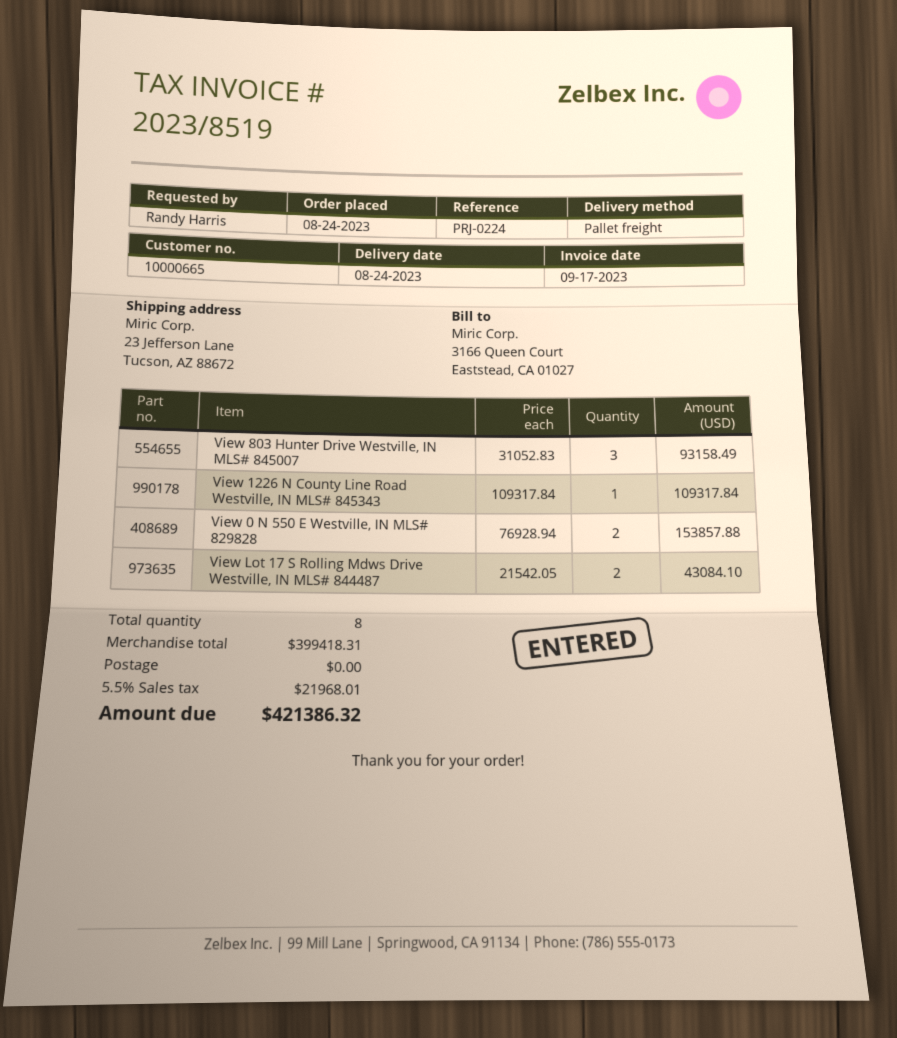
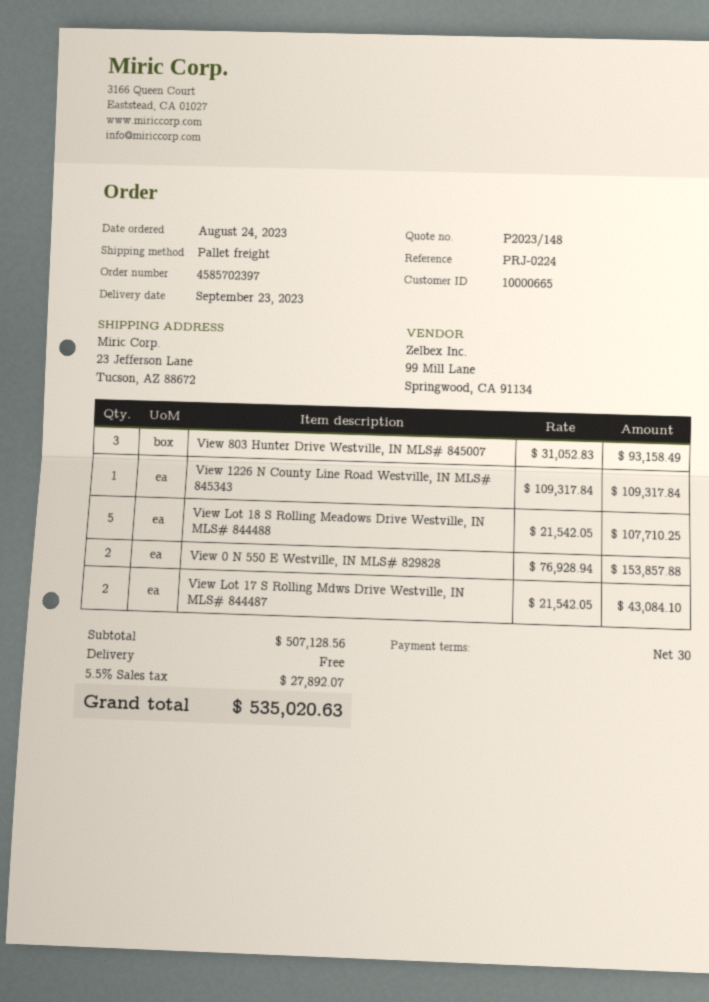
delivery date: 2023-08-24 -> 2023-09-23
View Lot 18 S Rolling Meadows Drive Westville, IN MLS# 844488: none -> 5 x 21542.05 = 107710.25
subtotal: 399418.31 -> 507128.56
tax: 5.5% = 21968.01 -> 5.5% = 27892.07
total: 421386.32 -> 535020.63

